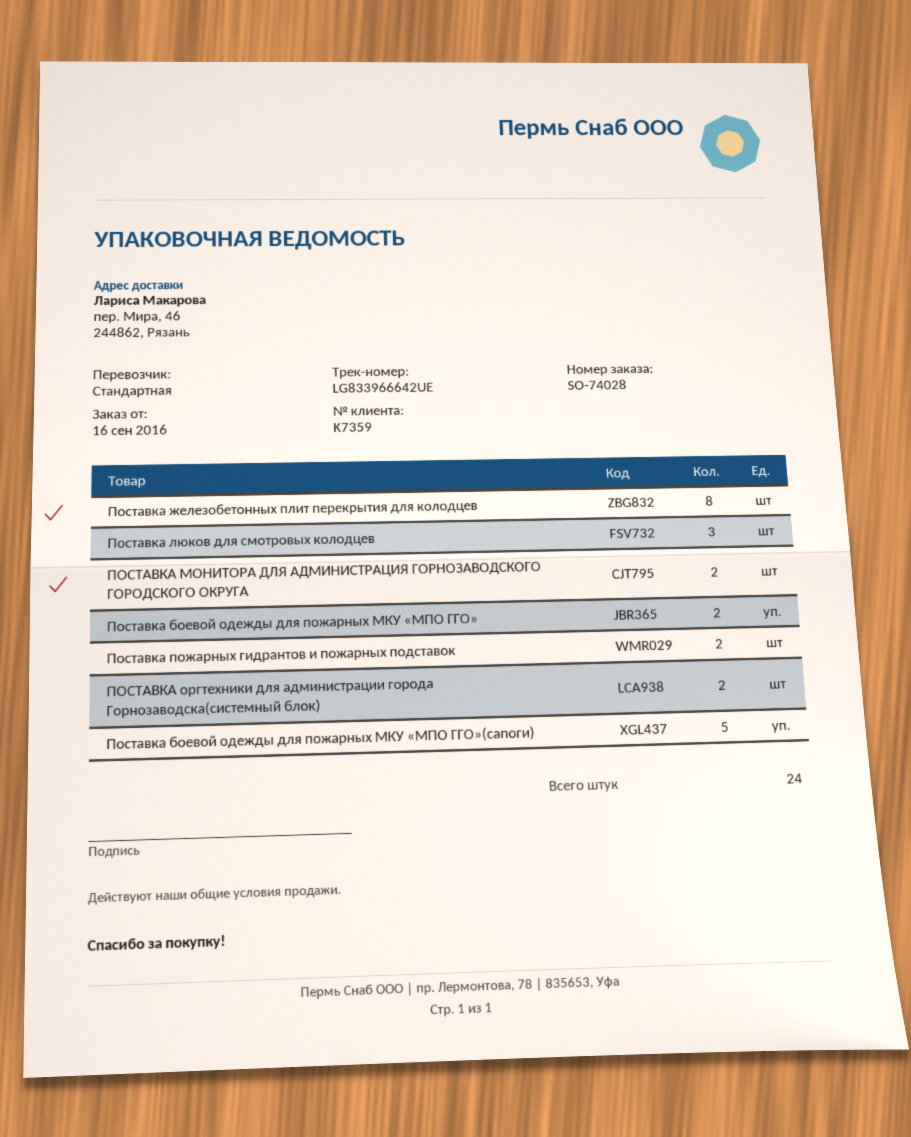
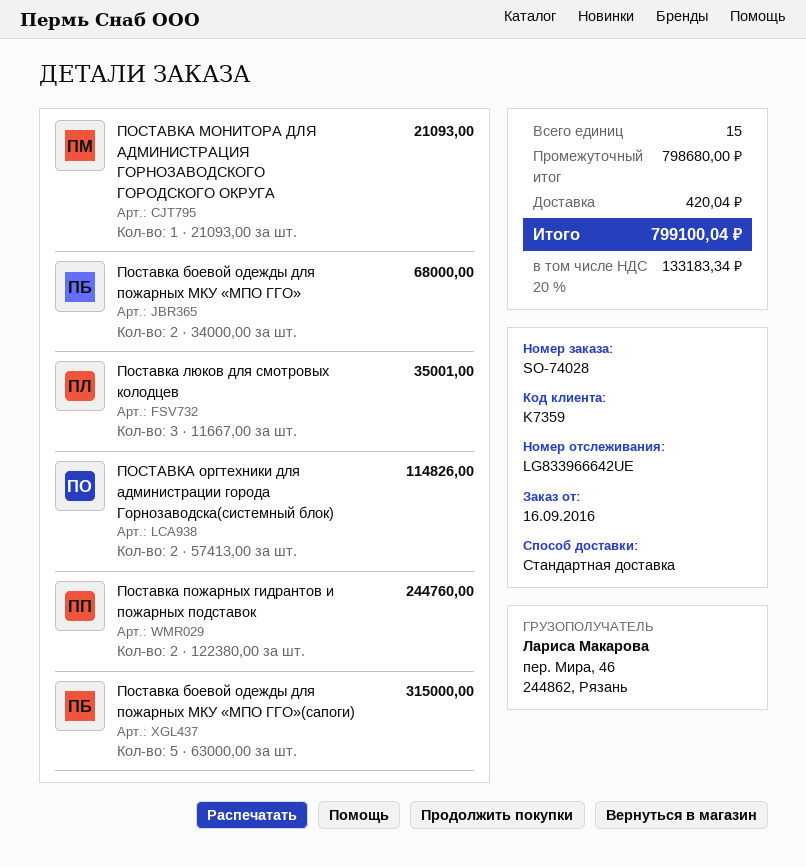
Поставка железобетонных плит перекрытия для колодцев: 8 -> none
ПОСТАВКА МОНИТОРА ДЛЯ АДМИНИСТРАЦИЯ ГОРНОЗАВОДСКОГО ГОРОДСКОГО ОКРУГА: 2 -> 1
total quantity: 24 -> 15

